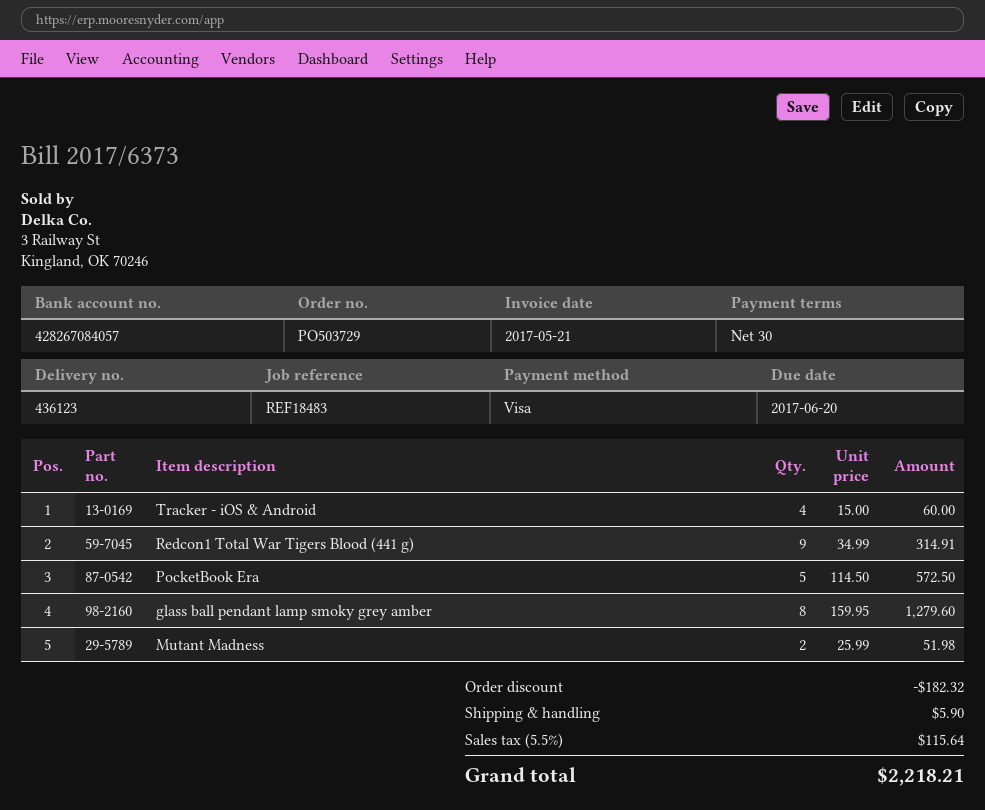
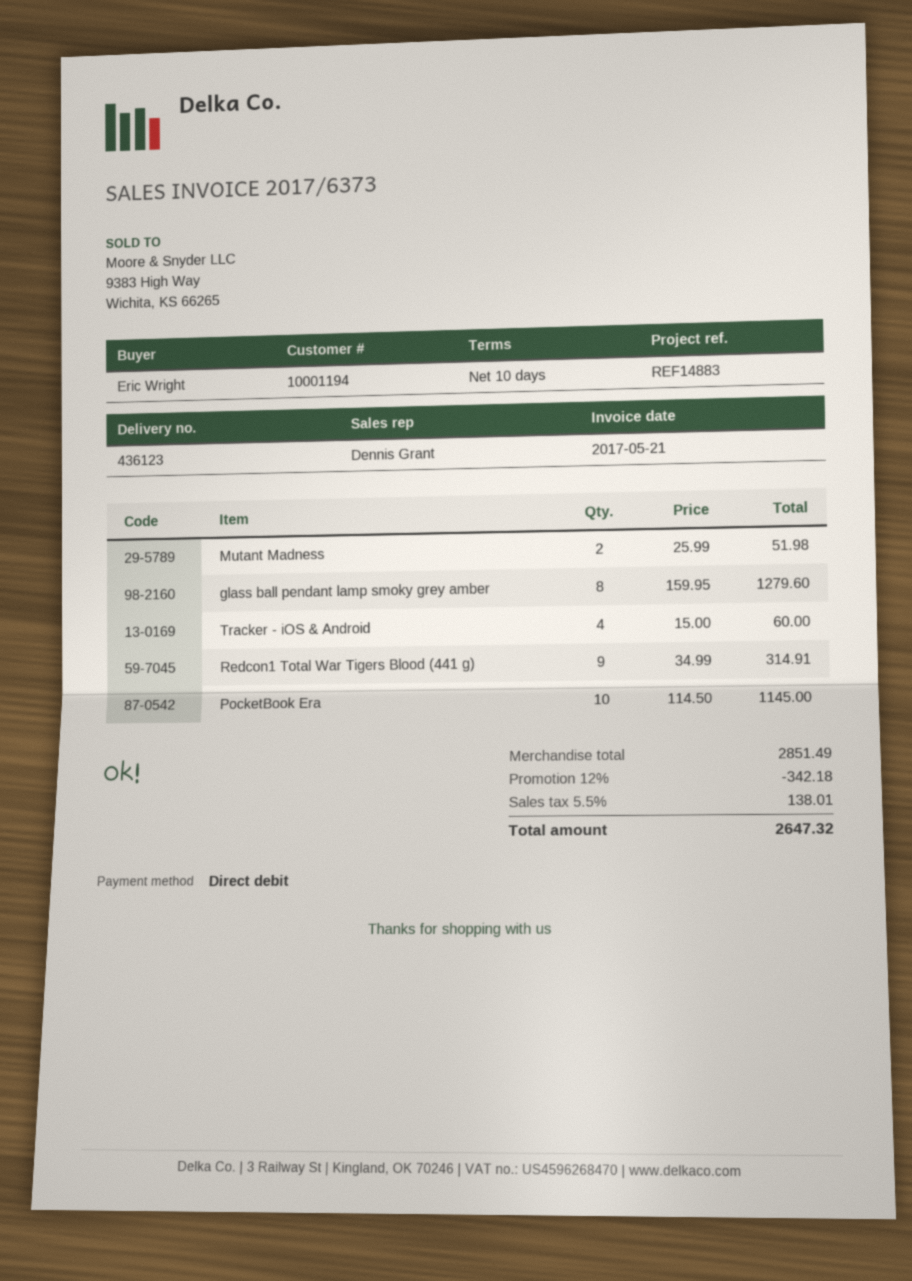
payment terms: 30 days -> 10 days
reference: REF18483 -> REF14883
payment method: Visa -> direct debit
PocketBook Era: 5 x 114.50 = 572.50 -> 10 x 114.50 = 1145.00
discount: 182.32 -> 342.18
shipping: 5.90 -> none
tax: 5.5% = 115.64 -> 5.5% = 138.01
total: 2218.21 -> 2647.32

